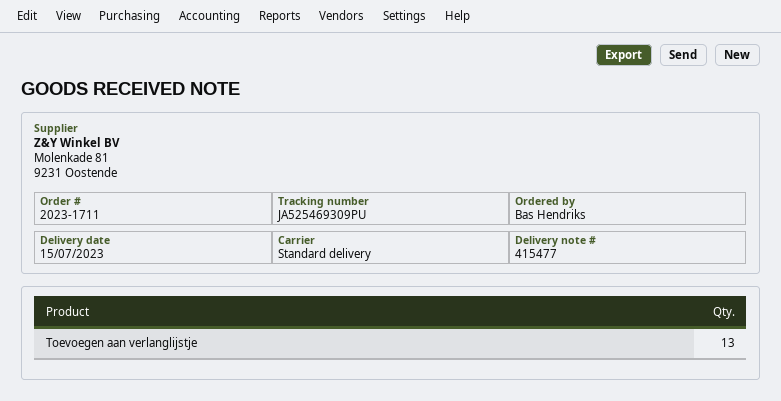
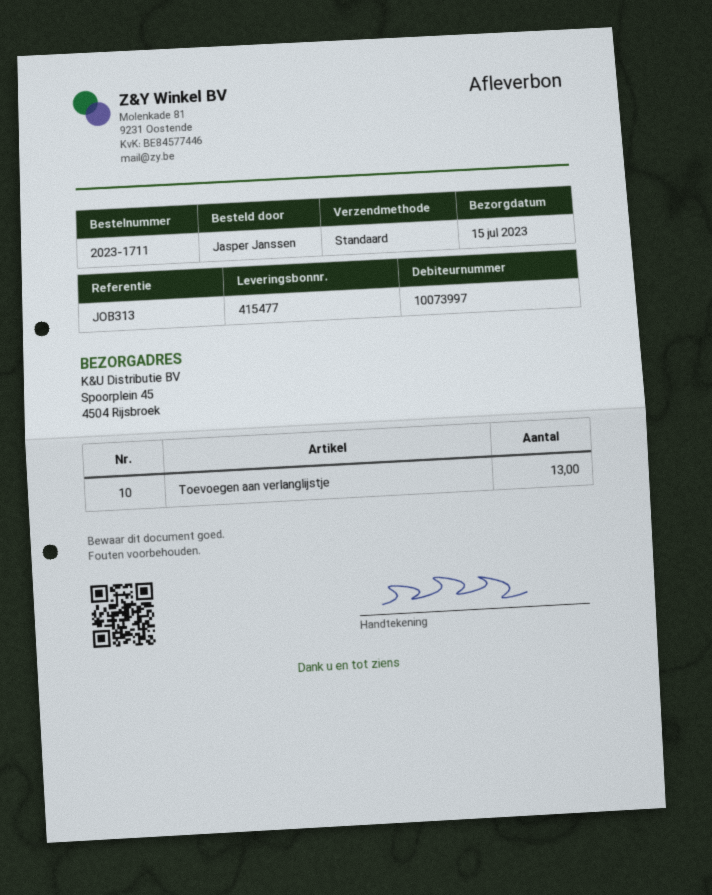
ordered by: Bas Hendriks -> Jasper Janssen

